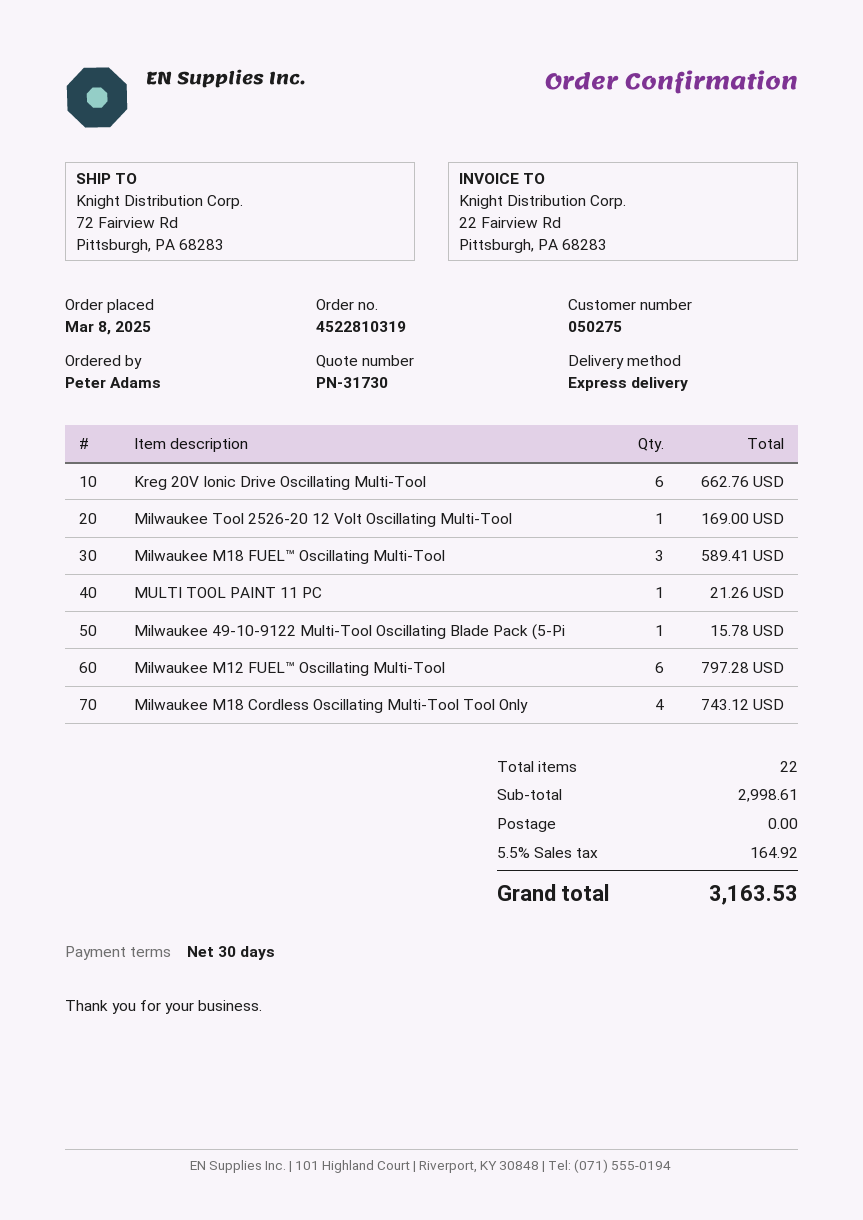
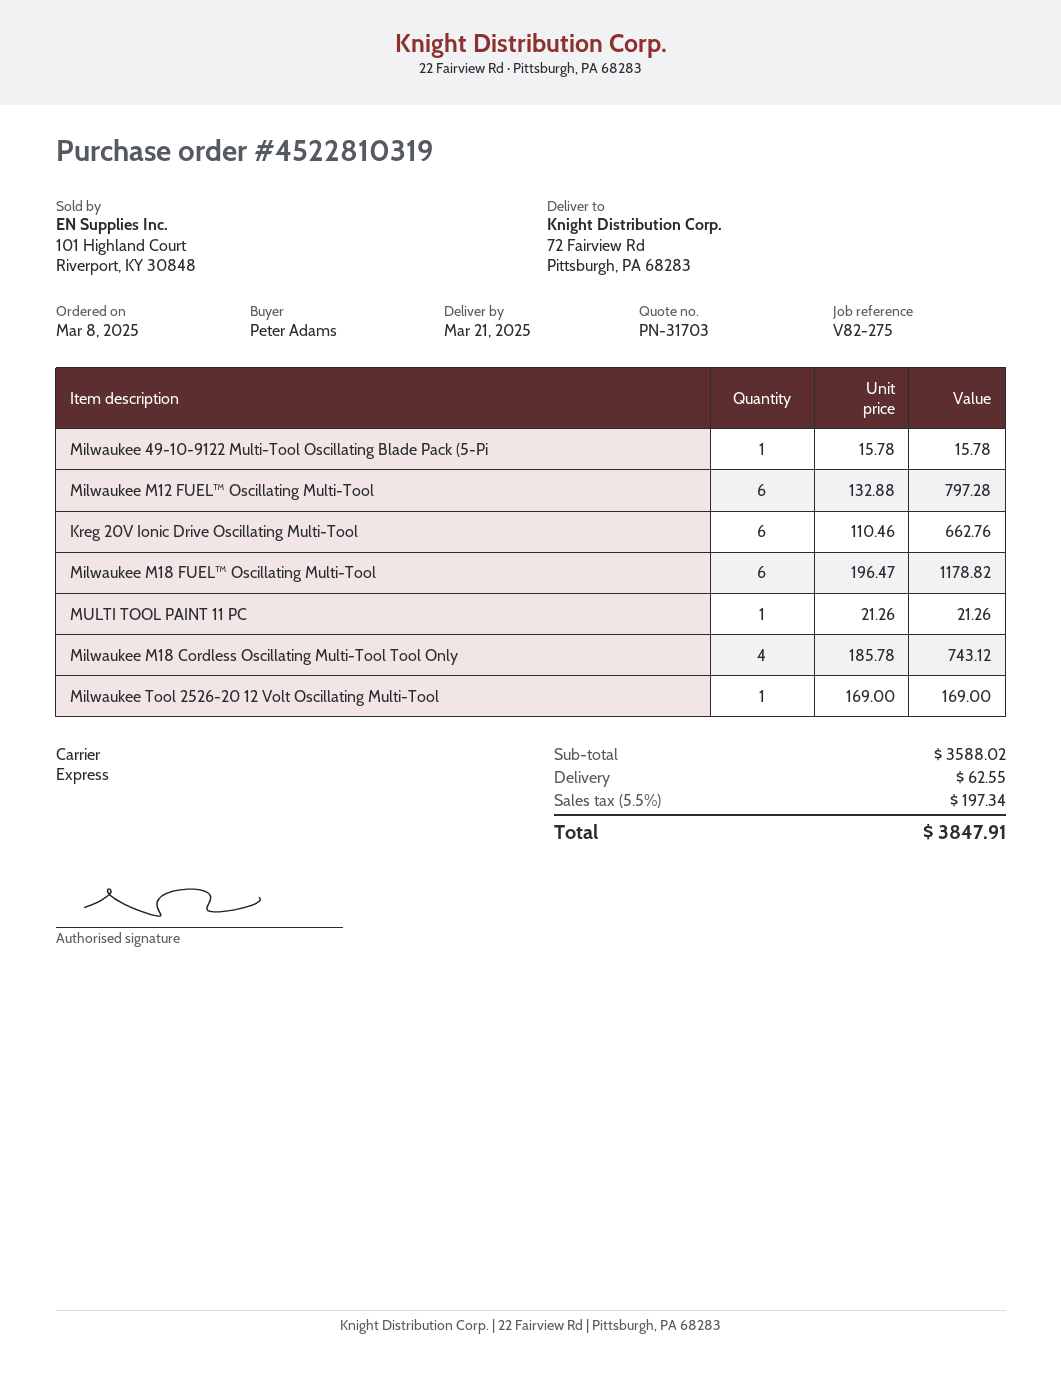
quote number: PN-31730 -> PN-31703
Milwaukee M18 FUEL™ Oscillating Multi-Tool: 3 for 589.41 -> 6 for 1178.82
subtotal: 2998.61 -> 3588.02
shipping: 0.00 -> 62.55
tax: 5.5% = 164.92 -> 5.5% = 197.34
total: 3163.53 -> 3847.91

